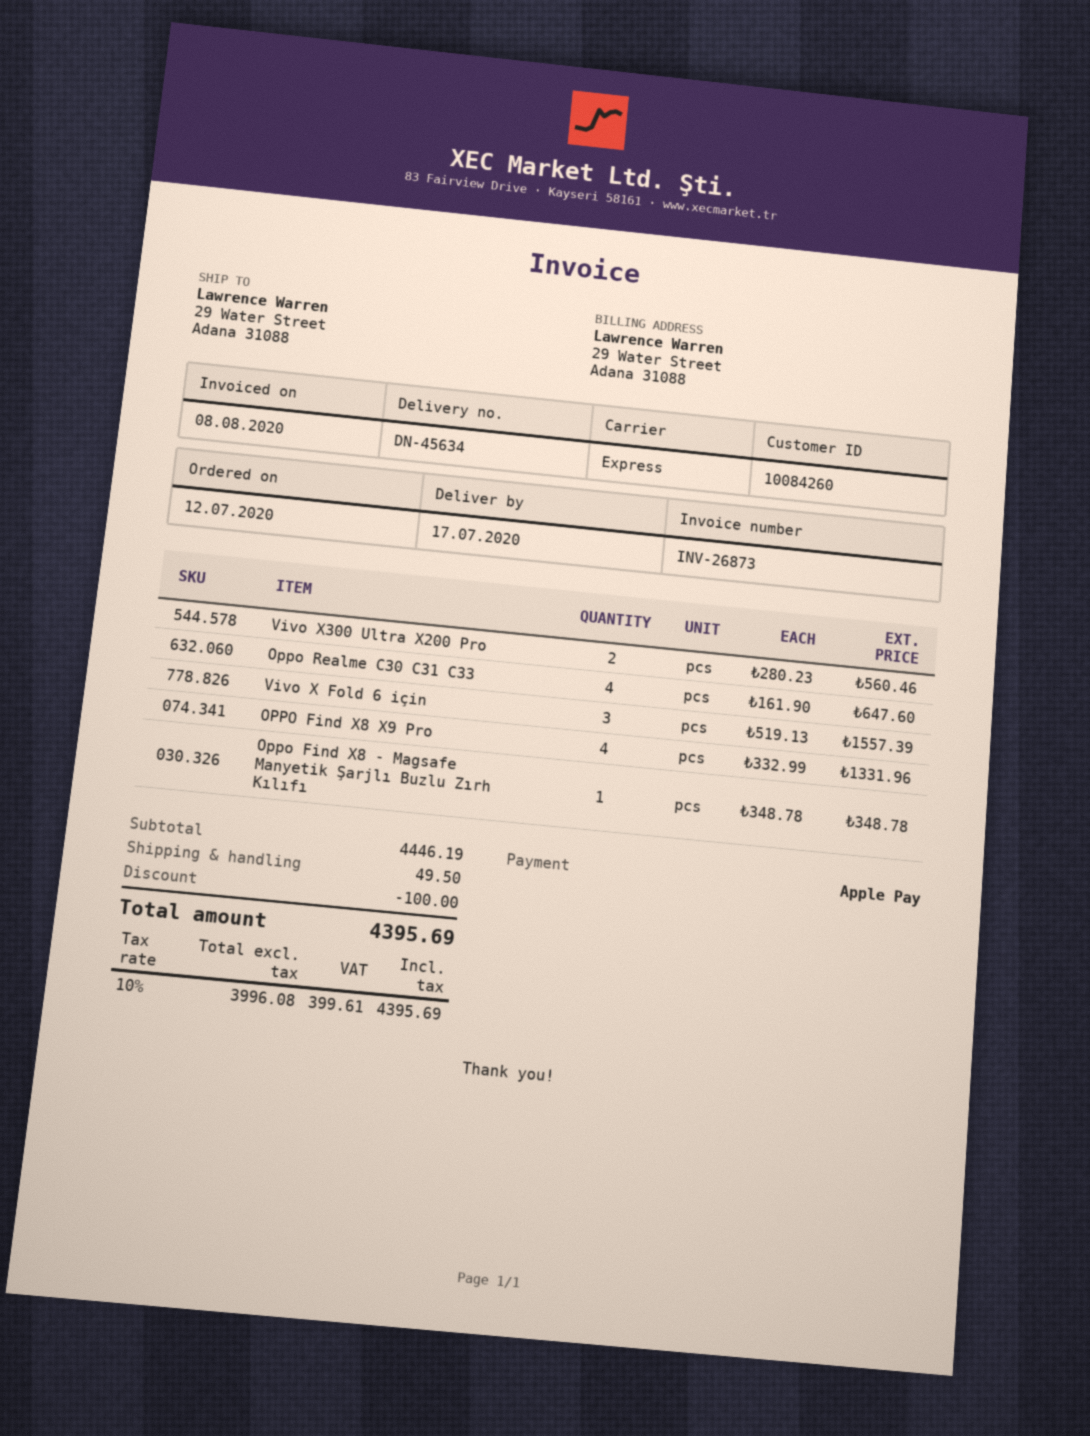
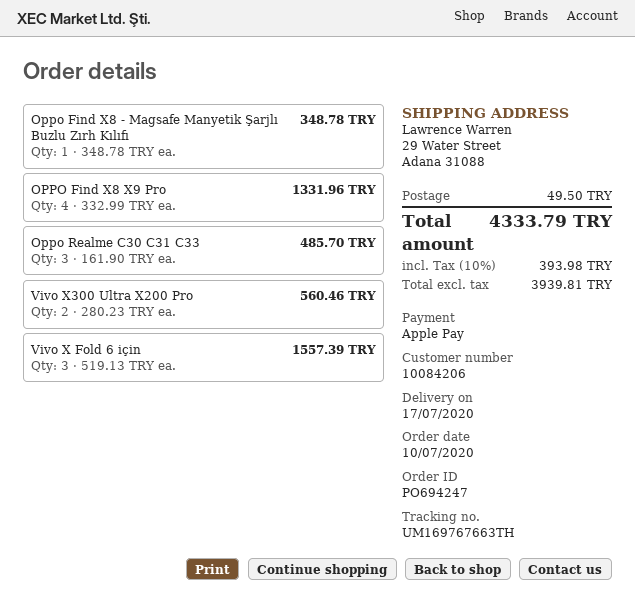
order date: 2020-07-12 -> 2020-07-10
customer number: 10084260 -> 10084206
Oppo Realme C30 C31 C33: 4 x 161.90 = 647.60 -> 3 x 161.90 = 485.70
discount: 100.00 -> none
net: 3996.08 -> 3939.81
tax: 10% = 399.61 -> 10% = 393.98
total: 4395.69 -> 4333.79

